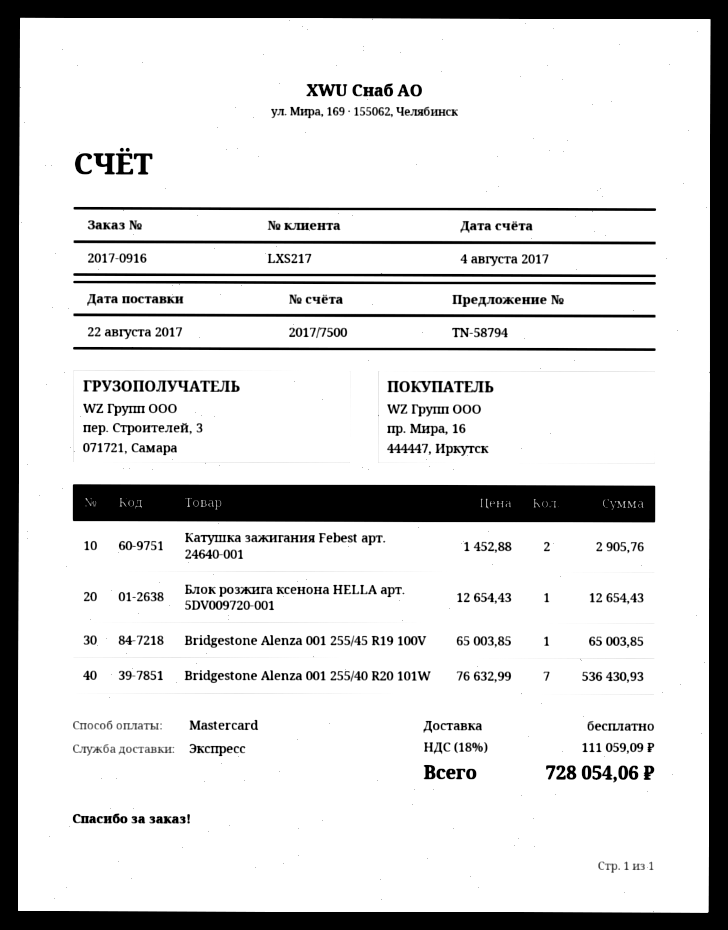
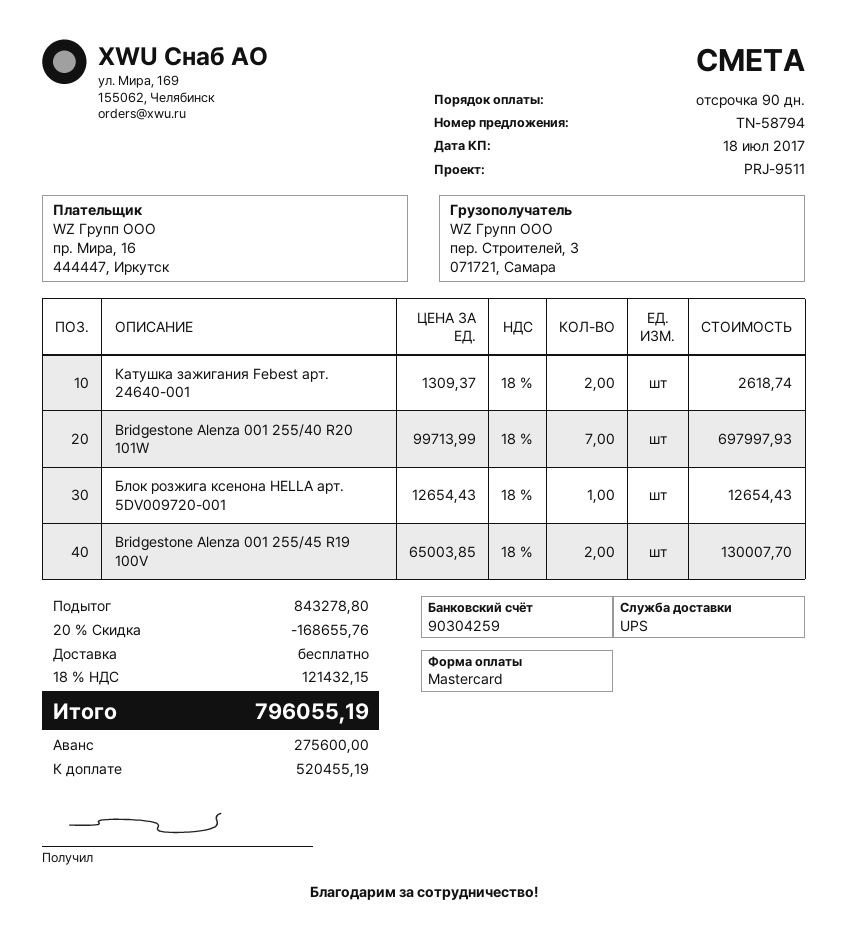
shipping method: express -> UPS
Катушка зажигания Febest арт. 24640-001: 2 x 1452.88 = 2905.76 -> 2 x 1309.37 = 2618.74
Bridgestone Alenza 001 255/45 R19 100V: 1 x 65003.85 = 65003.85 -> 2 x 65003.85 = 130007.70
Bridgestone Alenza 001 255/40 R20 101W: 7 x 76632.99 = 536430.93 -> 7 x 99713.99 = 697997.93
discount: none -> 20% = 168655.76
tax: 18% = 111059.09 -> 18% = 121432.15
total: 728054.06 -> 796055.19

